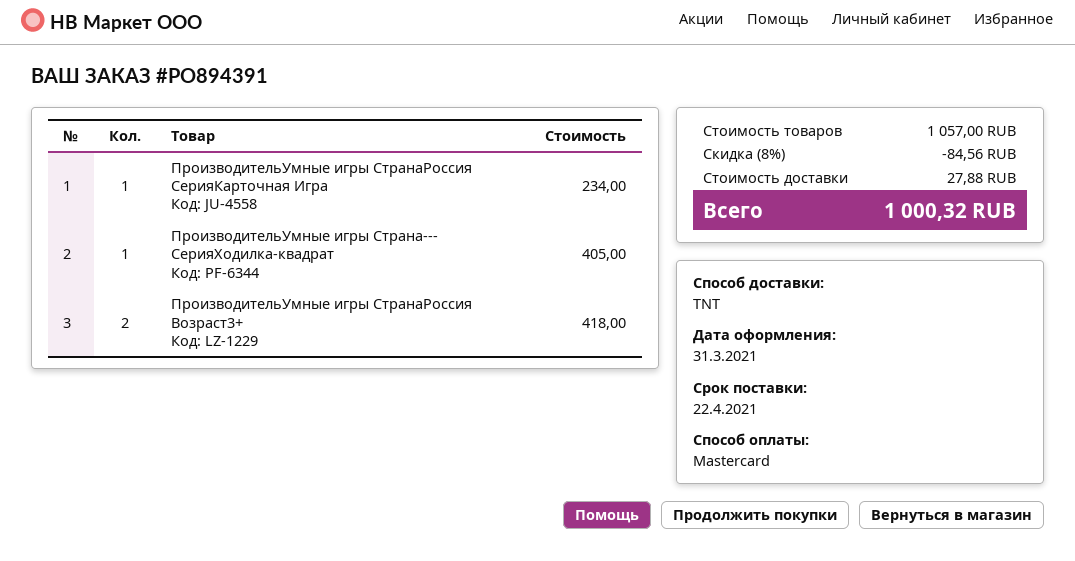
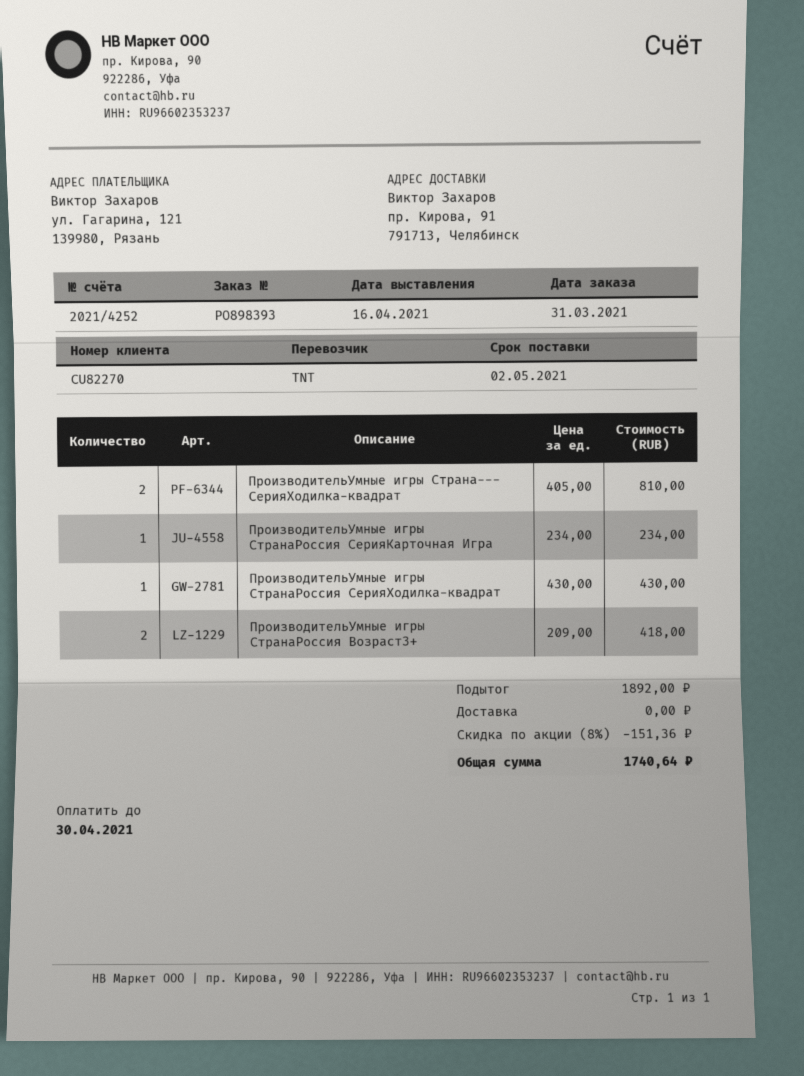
order number: PO894391 -> PO898393
delivery date: 2021-04-22 -> 2021-05-02
ПроизводительУмные игры Страна--- СерияХодилка-квадрат: 1 for 405.00 -> 2 for 810.00
ПроизводительУмные игры СтранаРоссия СерияХодилка-квадрат: none -> 1 for 430.00
subtotal: 1057.00 -> 1892.00
discount: 8% = 84.56 -> 8% = 151.36
shipping: 27.88 -> 0.00
total: 1000.32 -> 1740.64

